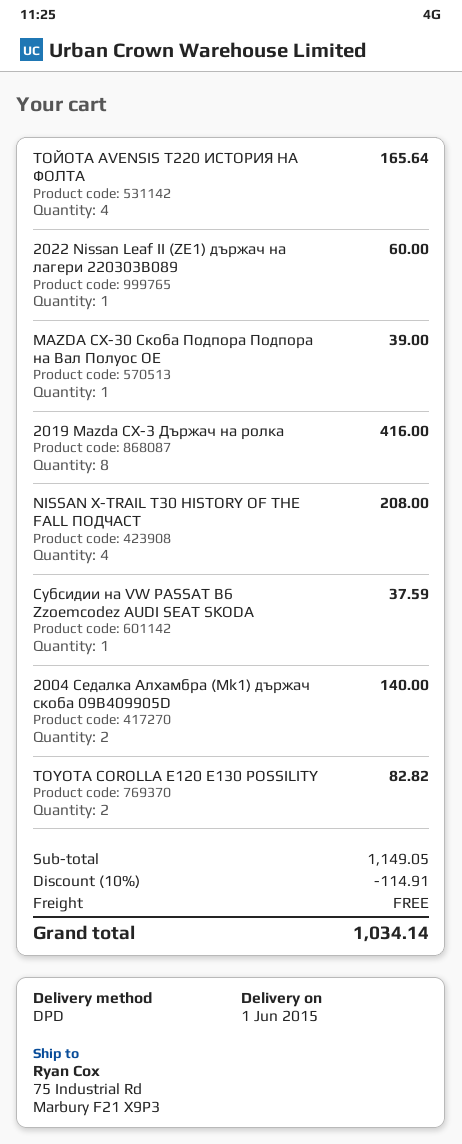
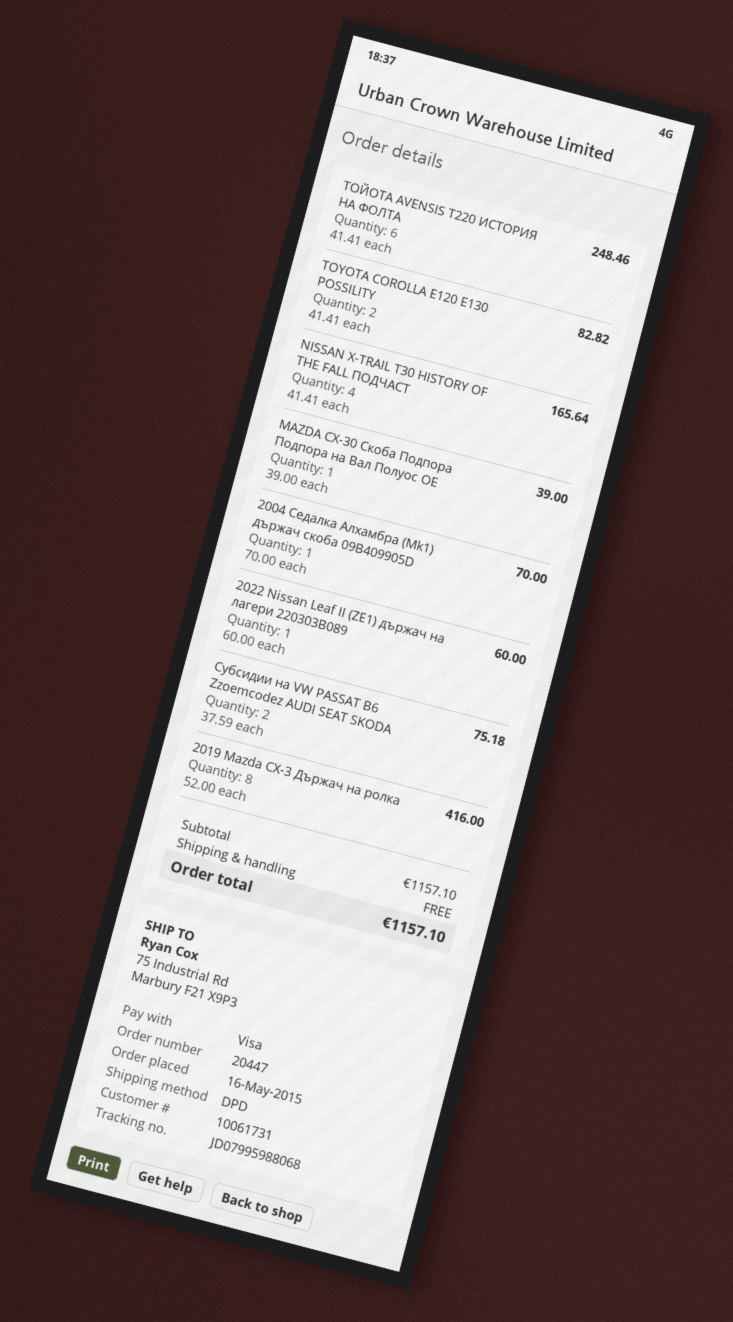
ТОЙОТА AVENSIS T220 ИСТОРИЯ НА ФОЛТА: 4 for 165.64 -> 6 for 248.46
NISSAN X-TRAIL T30 HISTORY OF THE FALL ПОДЧАСТ: 4 for 208.00 -> 4 for 165.64
Субсидии на VW PASSAT B6 Zzoemcodez AUDI SEAT SKODA: 1 for 37.59 -> 2 for 75.18
2004 Седалка Алхамбра (Mk1) държач скоба 09B409905D: 2 for 140.00 -> 1 for 70.00
subtotal: 1149.05 -> 1157.10
discount: 10% = 114.91 -> none
total: 1034.14 -> 1157.10

